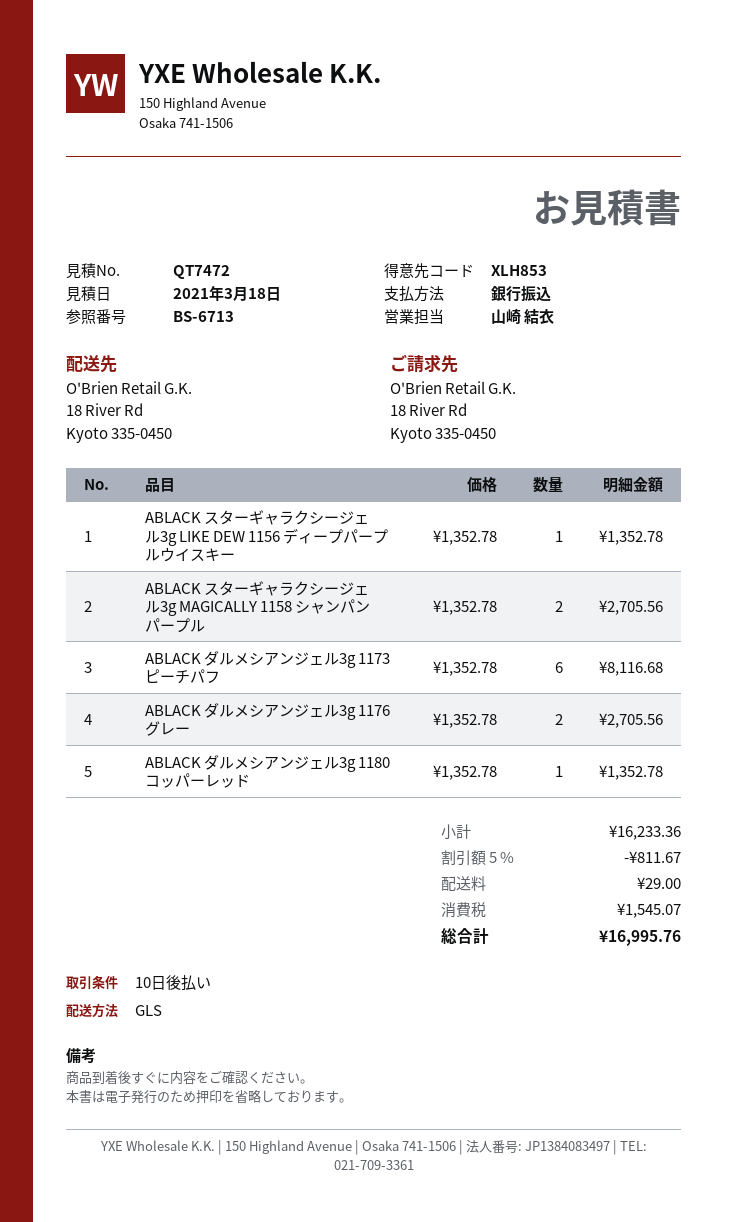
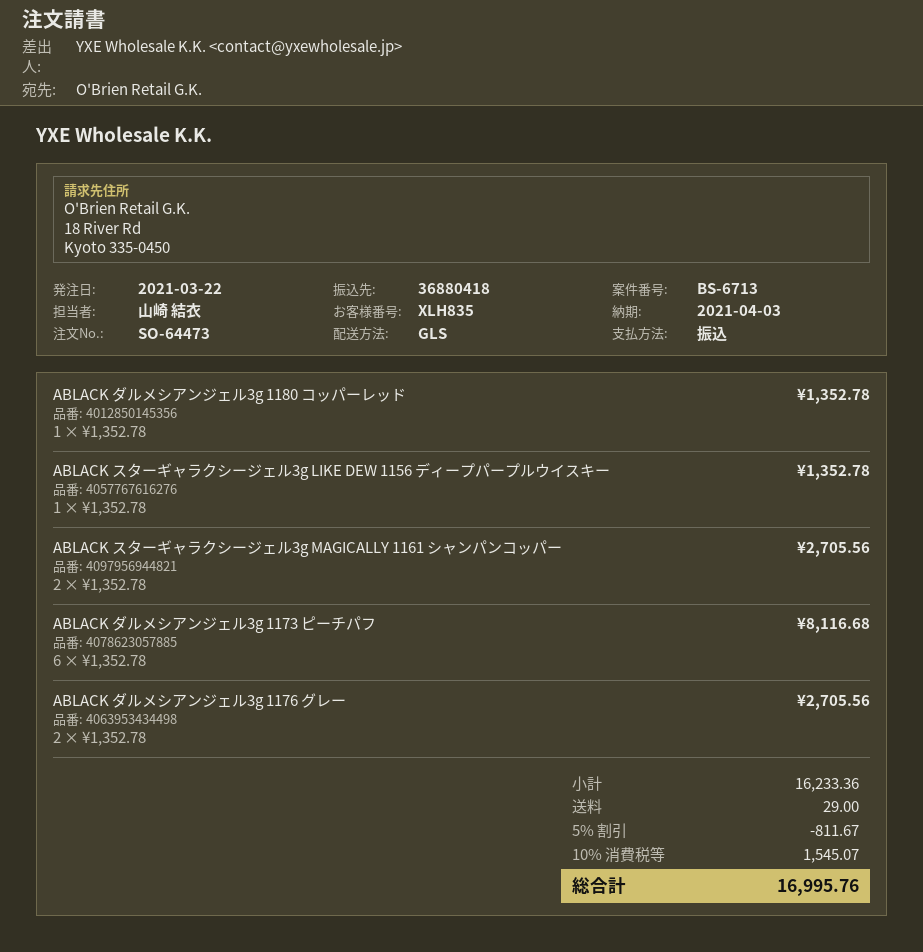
customer number: XLH853 -> XLH835
ABLACK スターギャラクシージェル3g MAGICALLY 1158 シャンパンパープル: 2 x 1352.78 = 2705.56 -> none
ABLACK スターギャラクシージェル3g MAGICALLY 1161 シャンパンコッパー: none -> 2 x 1352.78 = 2705.56

